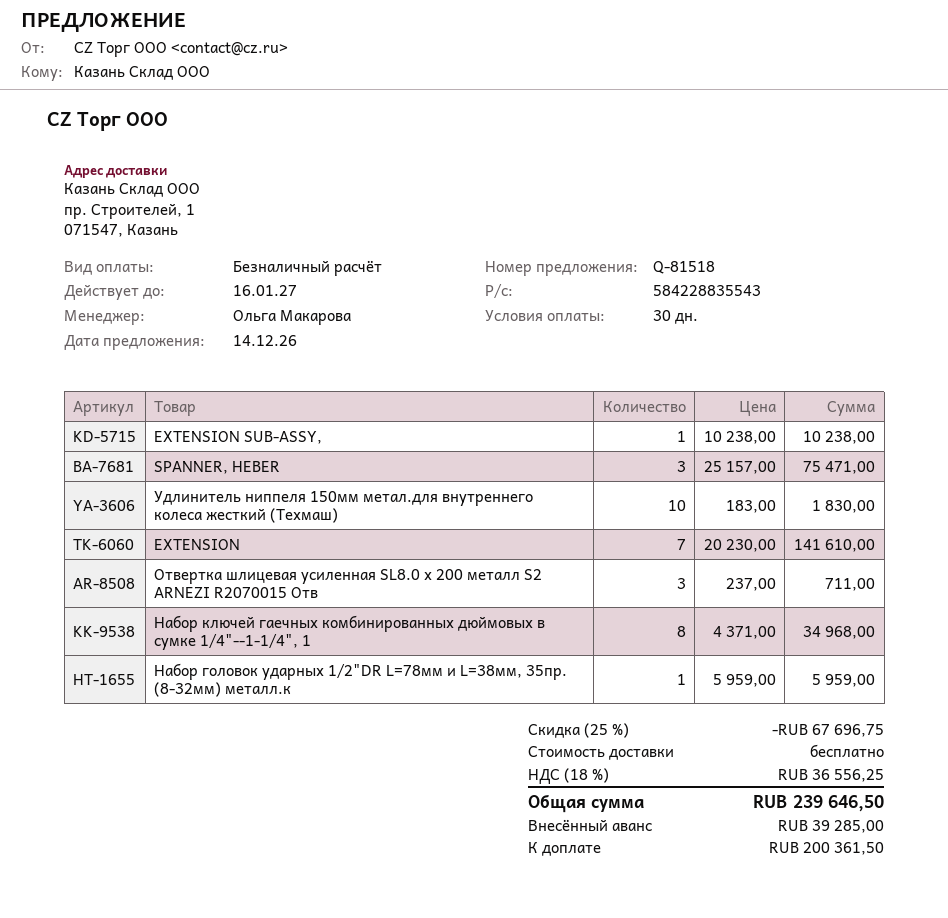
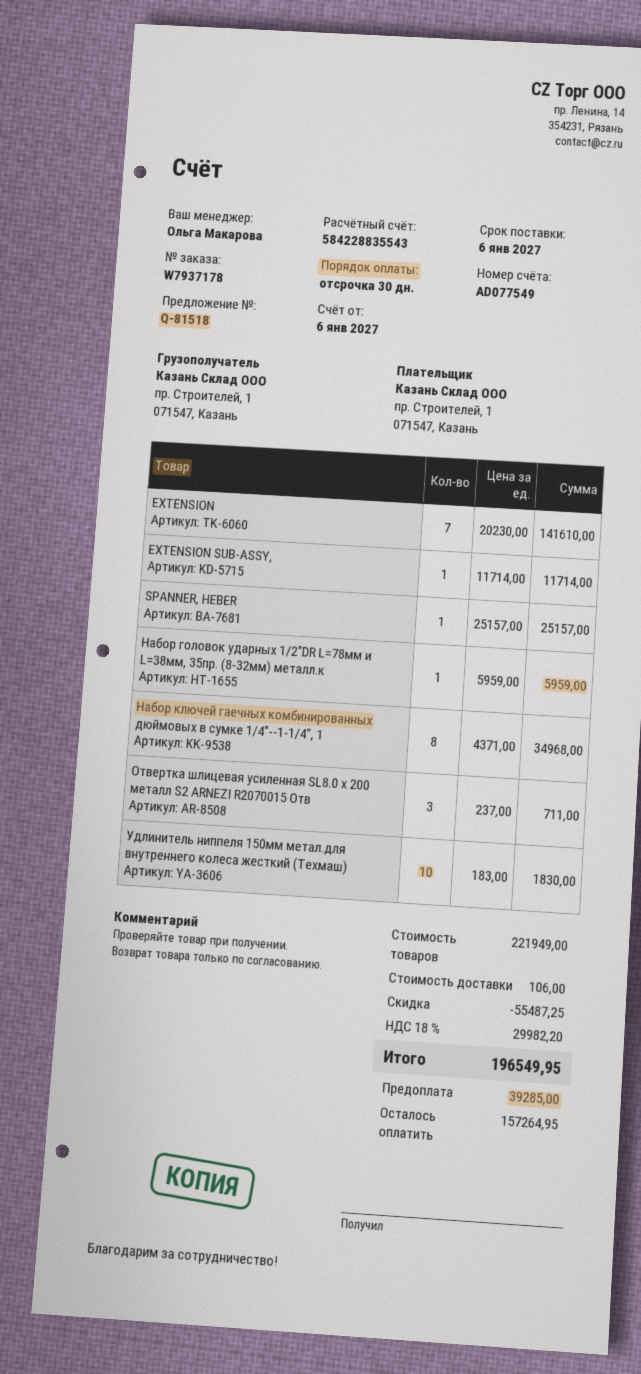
EXTENSION SUB-ASSY,: 1 x 10238.00 = 10238.00 -> 1 x 11714.00 = 11714.00
SPANNER, HEBER: 3 x 25157.00 = 75471.00 -> 1 x 25157.00 = 25157.00
discount: 67696.75 -> 55487.25
shipping: 0.00 -> 106.00
tax: 18% = 36556.25 -> 18% = 29982.20
total: 239646.50 -> 196549.95
balance: 200361.50 -> 157264.95

